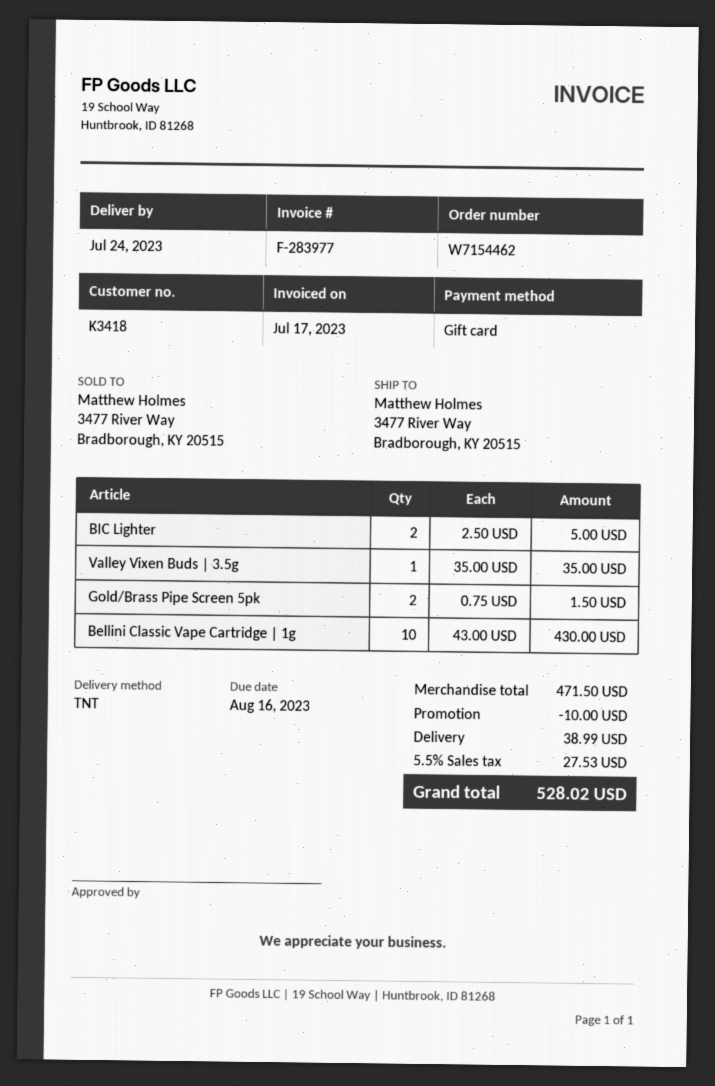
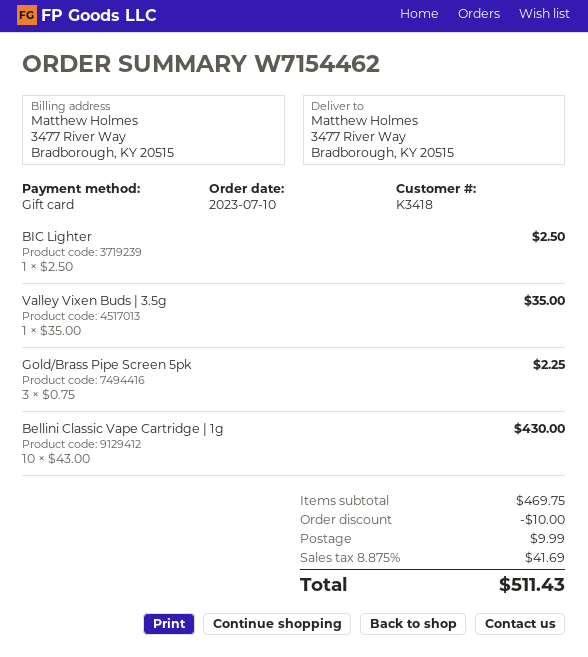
BIC Lighter: 2 x 2.50 = 5.00 -> 1 x 2.50 = 2.50
Gold/Brass Pipe Screen 5pk: 2 x 0.75 = 1.50 -> 3 x 0.75 = 2.25
subtotal: 471.50 -> 469.75
shipping: 38.99 -> 9.99
tax: 5.5% = 27.53 -> 8.875% = 41.69
total: 528.02 -> 511.43

